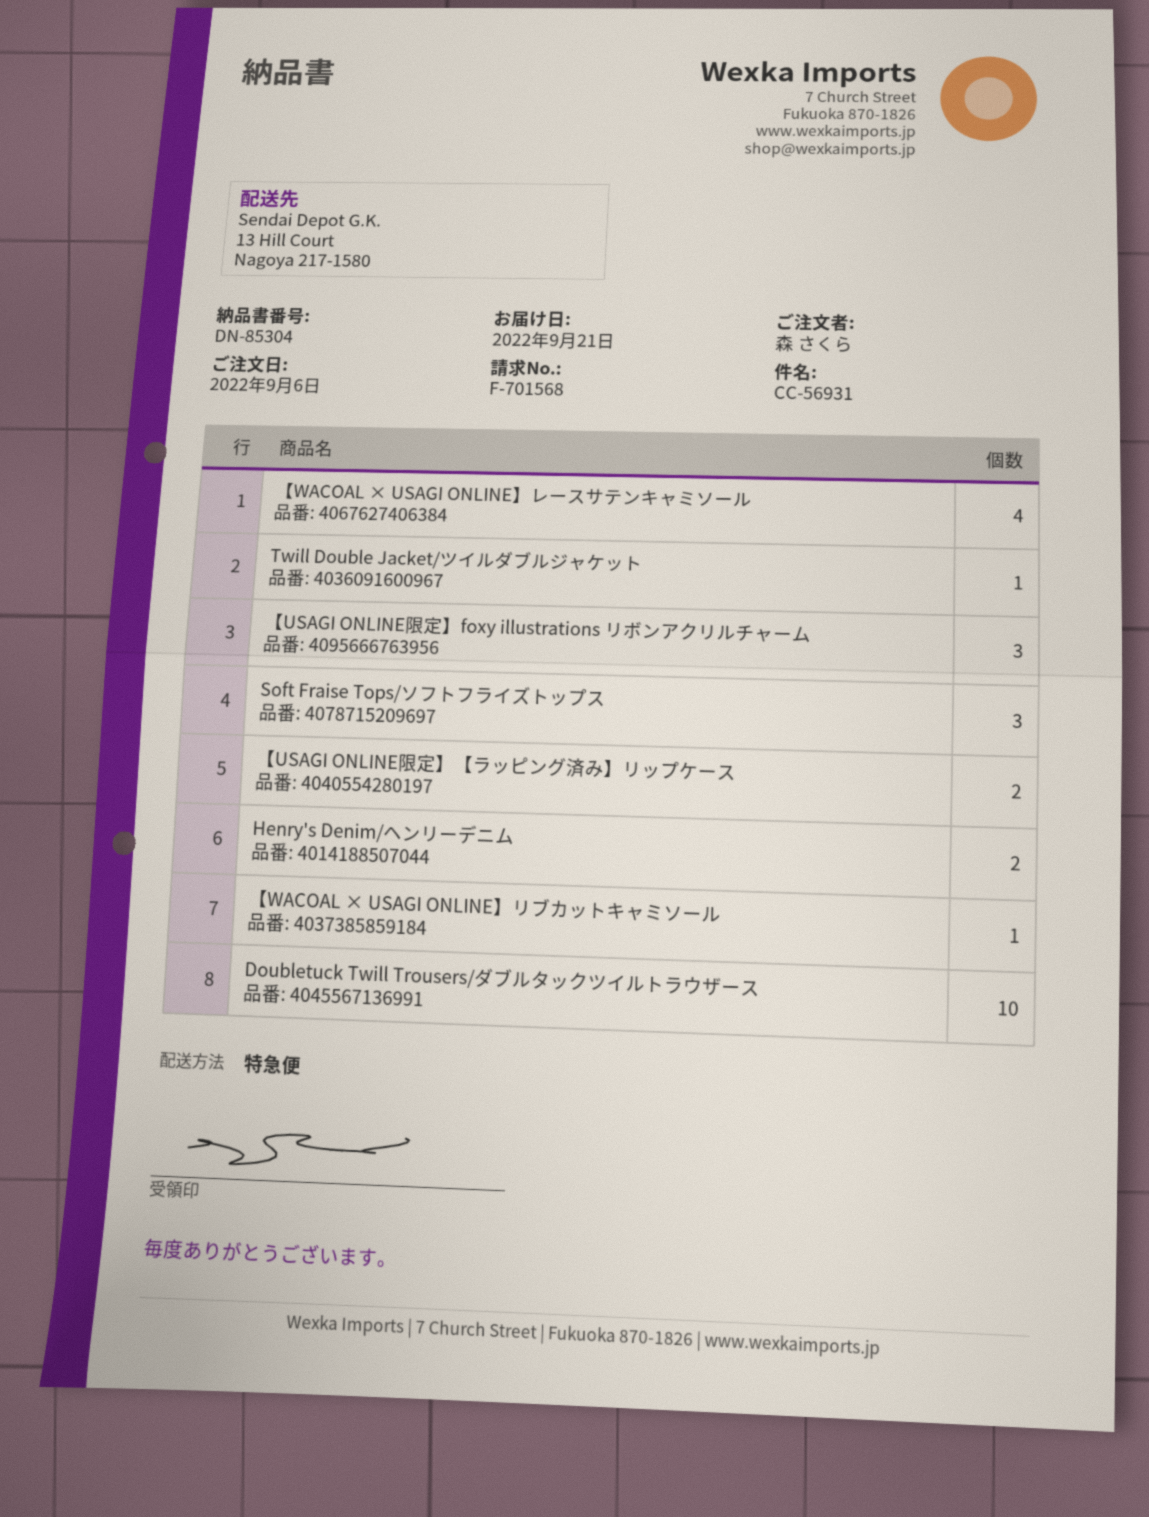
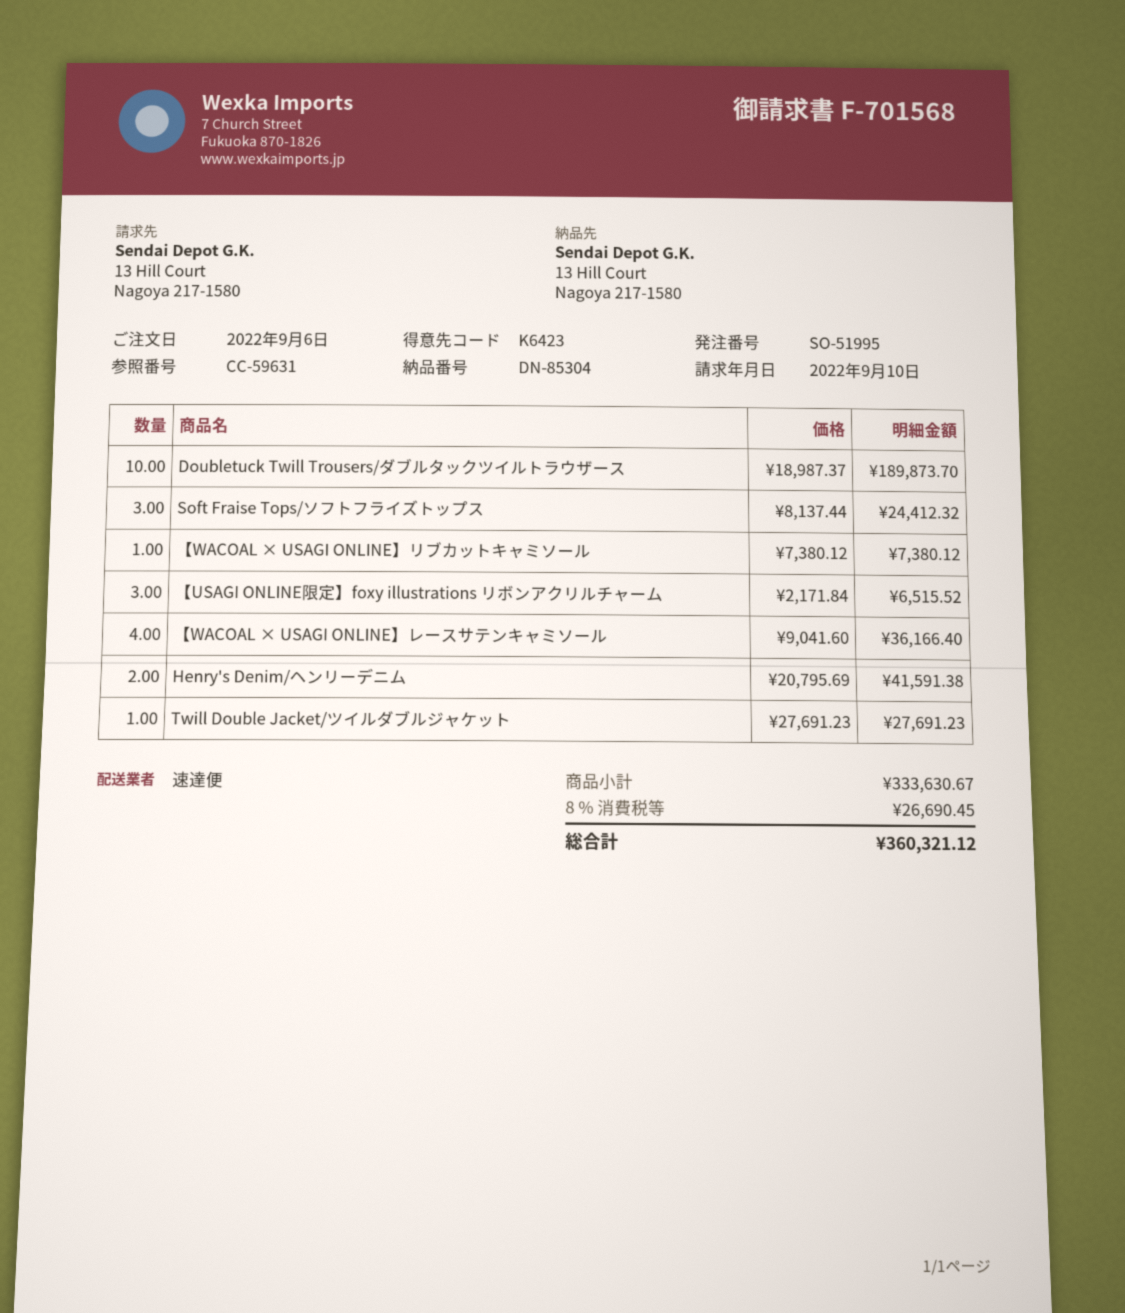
reference: CC-56931 -> CC-59631
【USAGI ONLINE限定】【ラッピング済み】リップケース: 2 -> none

